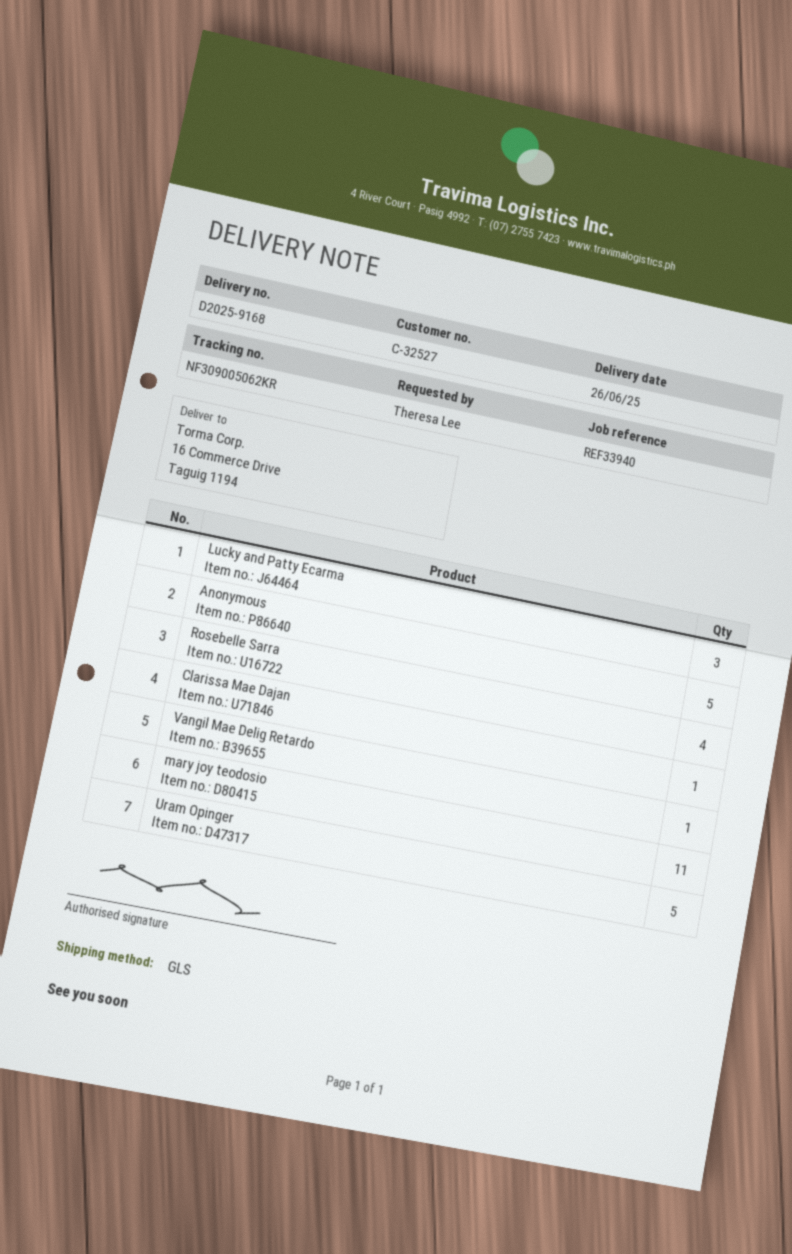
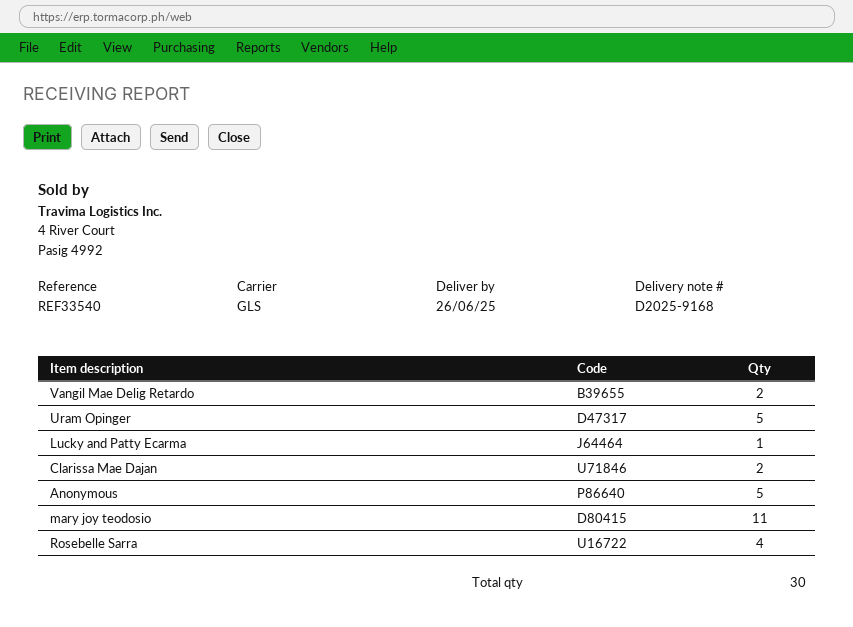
reference: REF33940 -> REF33540
Lucky and Patty Ecarma: 3 -> 1
Clarissa Mae Dajan: 1 -> 2
Vangil Mae Delig Retardo: 1 -> 2

